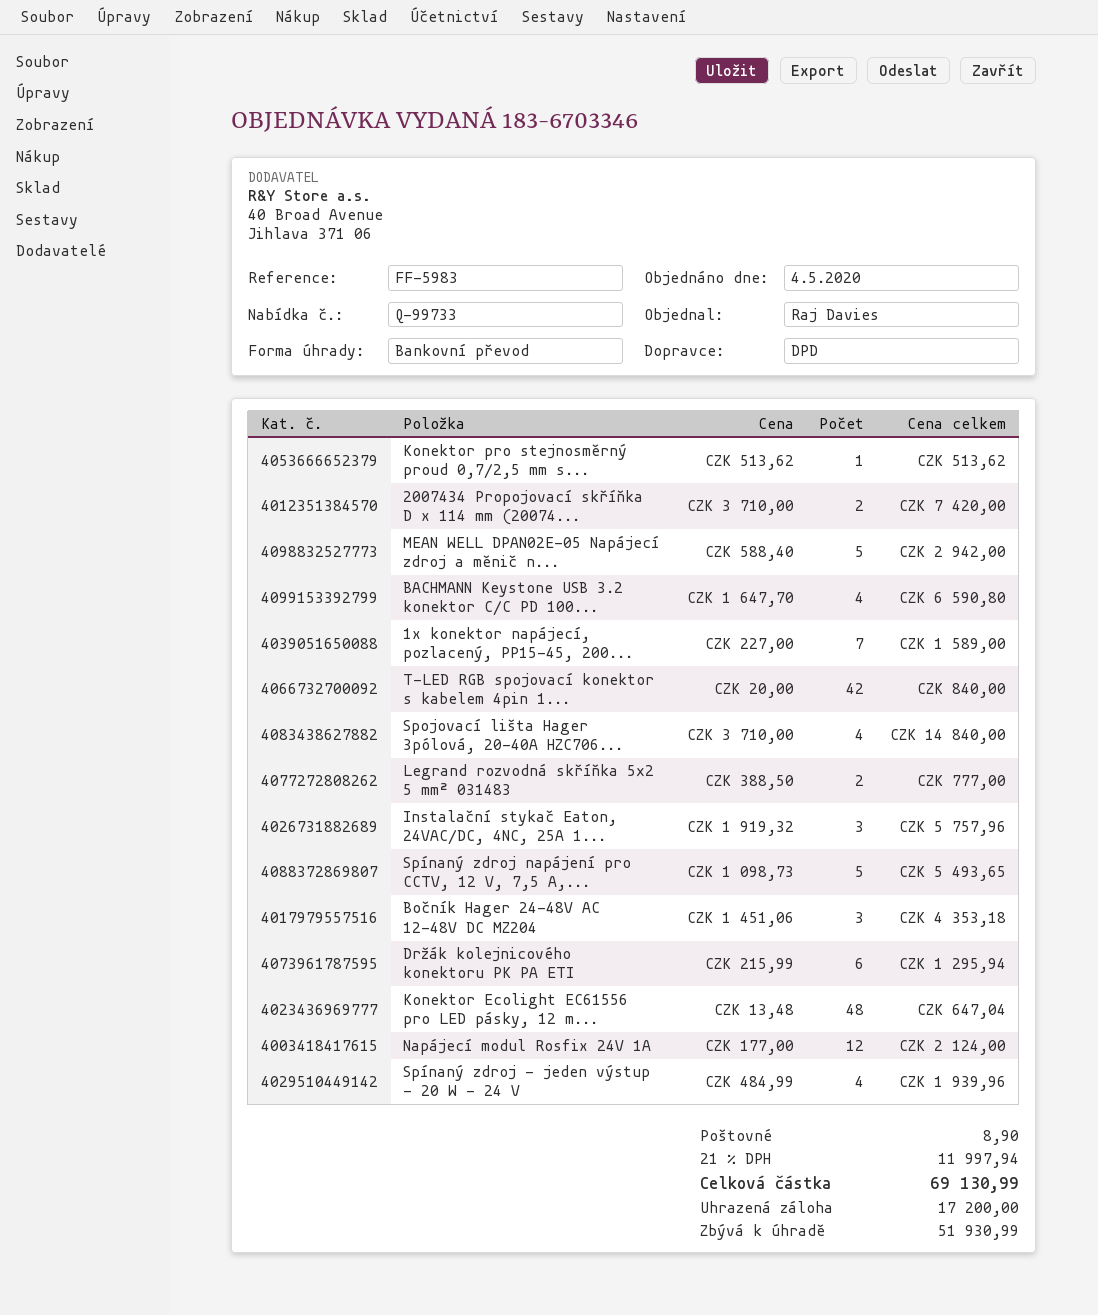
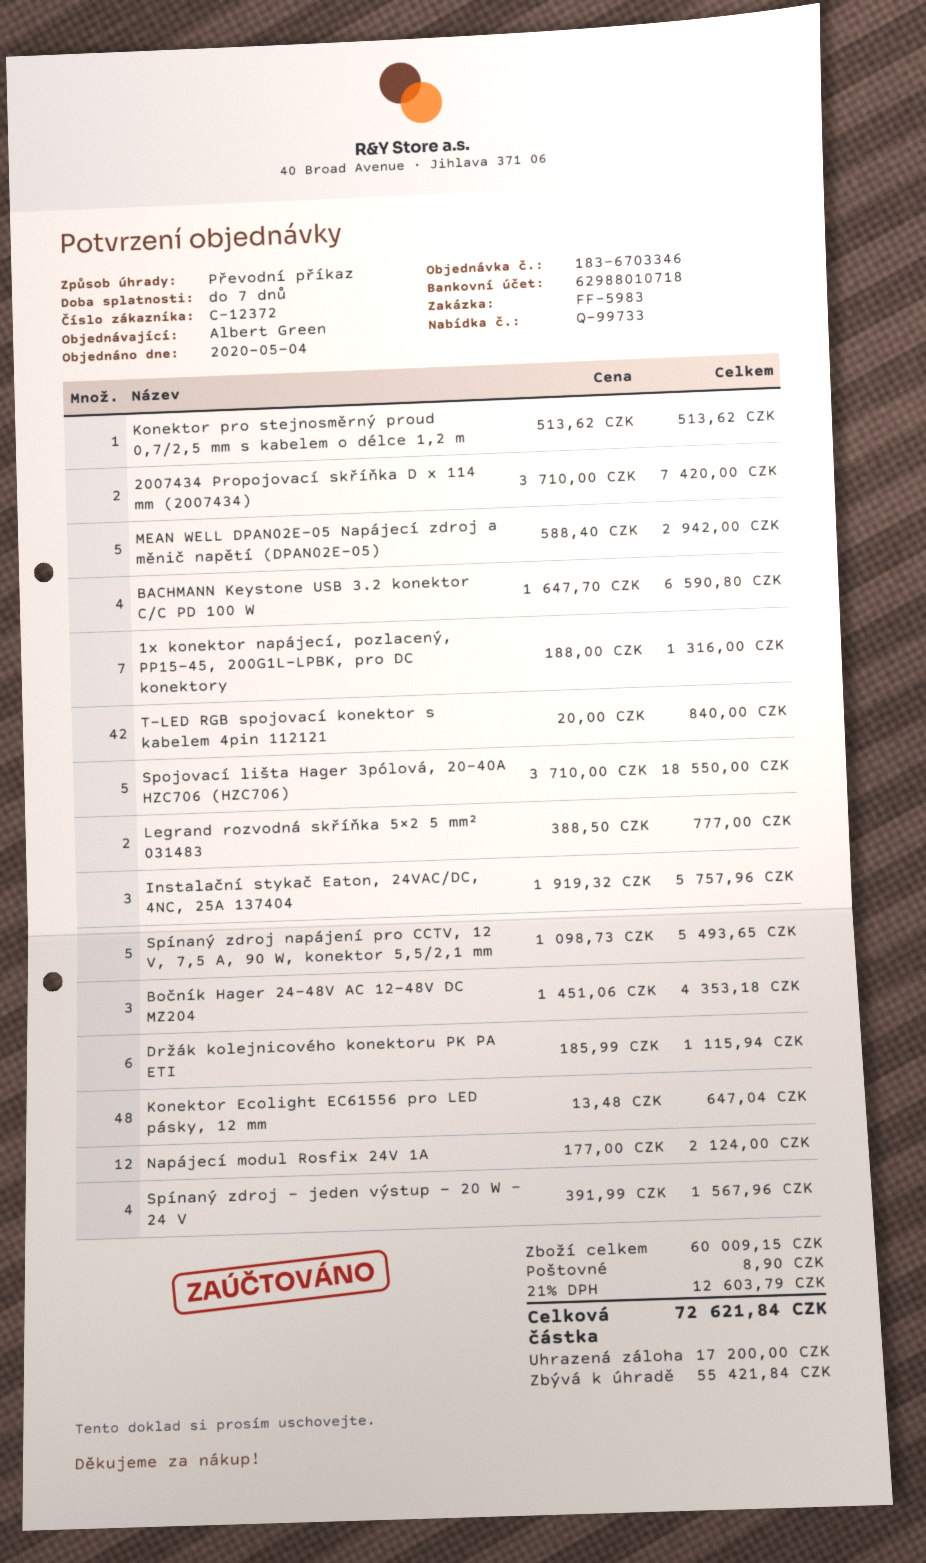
ordered by: Raj Davies -> Albert Green
1x konektor napájecí, pozlacený, PP15-45, 200...: 7 x 227.00 = 1589.00 -> 7 x 188.00 = 1316.00
Spojovací lišta Hager 3pólová, 20-40A HZC706...: 4 x 3710.00 = 14840.00 -> 5 x 3710.00 = 18550.00
Držák kolejnicového konektoru PK PA ETI: 6 x 215.99 = 1295.94 -> 6 x 185.99 = 1115.94
Spínaný zdroj - jeden výstup - 20 W - 24 V: 4 x 484.99 = 1939.96 -> 4 x 391.99 = 1567.96
tax: 21% = 11997.94 -> 21% = 12603.79
total: 69130.99 -> 72621.84
balance: 51930.99 -> 55421.84

